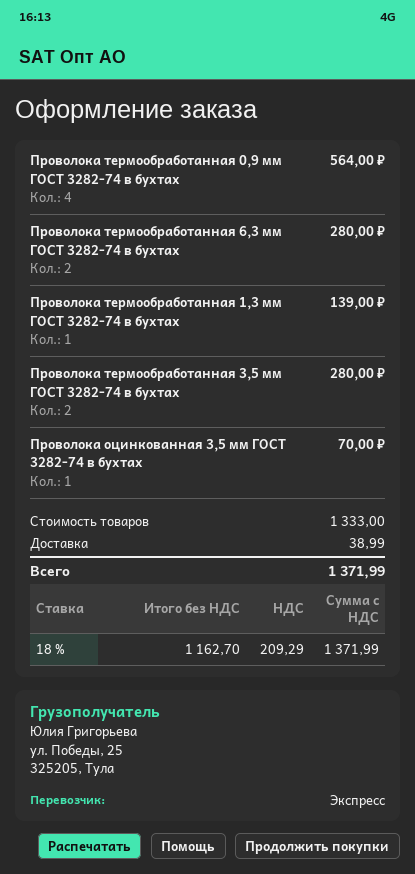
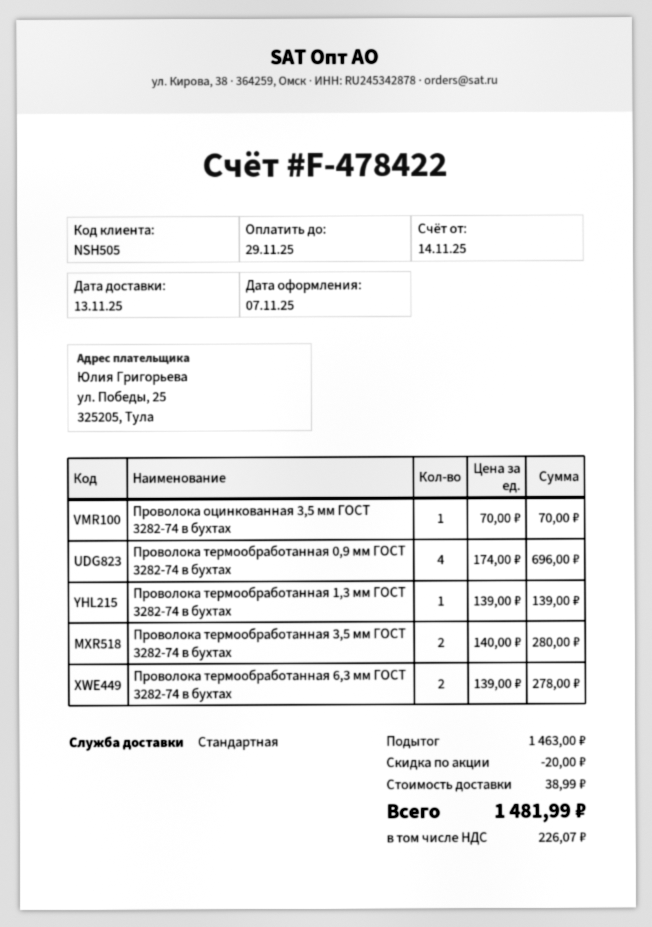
shipping method: express -> standard
Проволока термообработанная 0,9 мм ГОСТ 3282-74 в бухтах: 4 for 564.00 -> 4 for 696.00
Проволока термообработанная 6,3 мм ГОСТ 3282-74 в бухтах: 2 for 280.00 -> 2 for 278.00
subtotal: 1333.00 -> 1463.00
discount: none -> 20.00
tax: 209.29 -> 226.07
total: 1371.99 -> 1481.99

